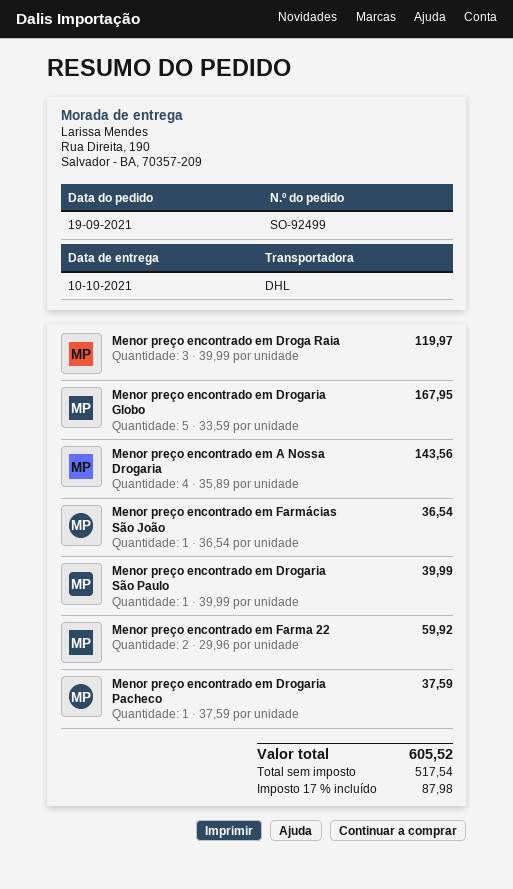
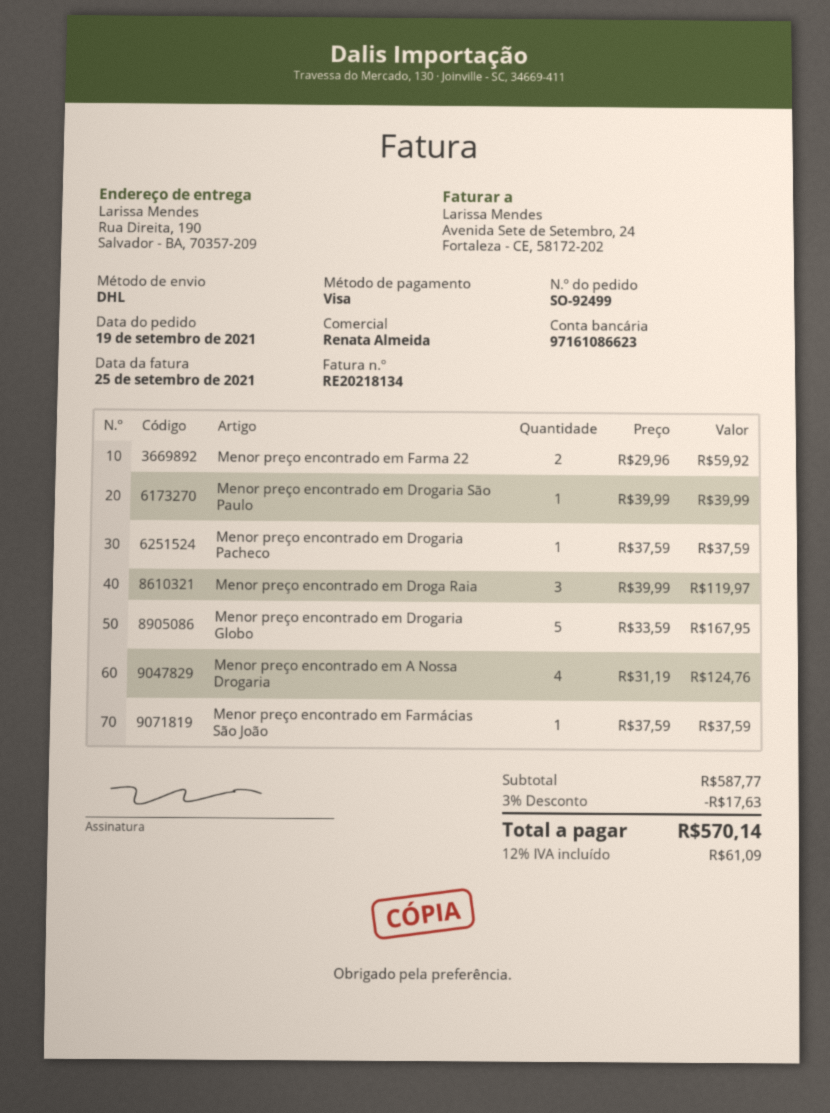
Menor preço encontrado em A Nossa Drogaria: 4 x 35.89 = 143.56 -> 4 x 31.19 = 124.76
Menor preço encontrado em Farmácias São João: 1 x 36.54 = 36.54 -> 1 x 37.59 = 37.59
discount: none -> 3% = 17.63
tax: 17% = 87.98 -> 12% = 61.09
total: 605.52 -> 570.14

